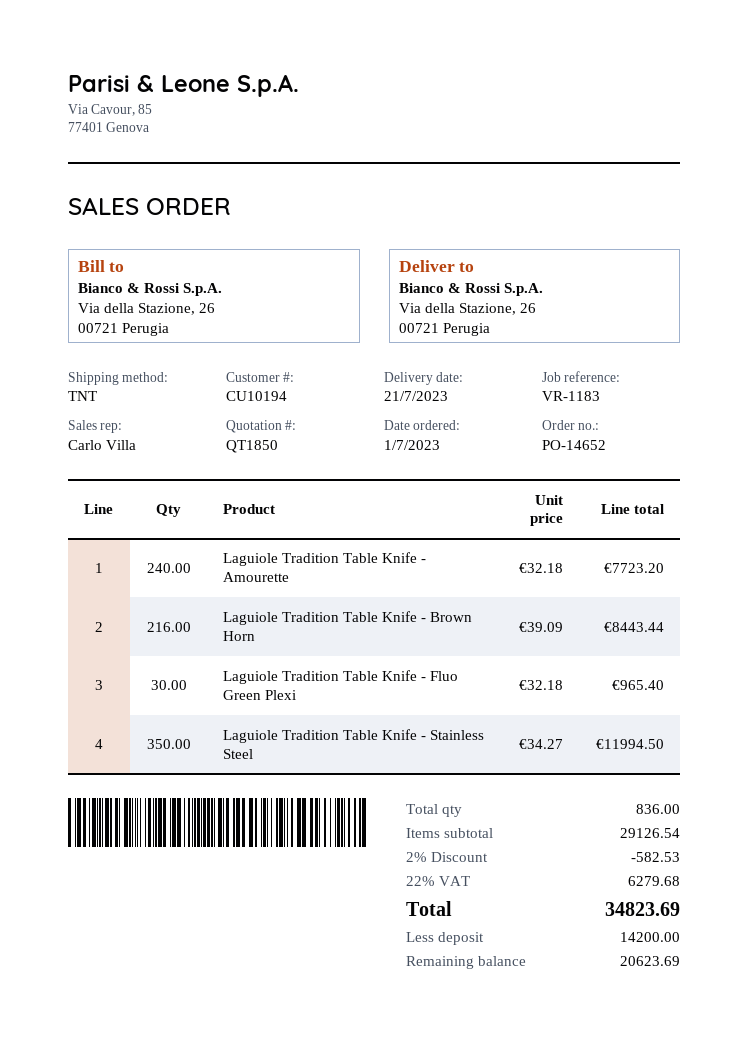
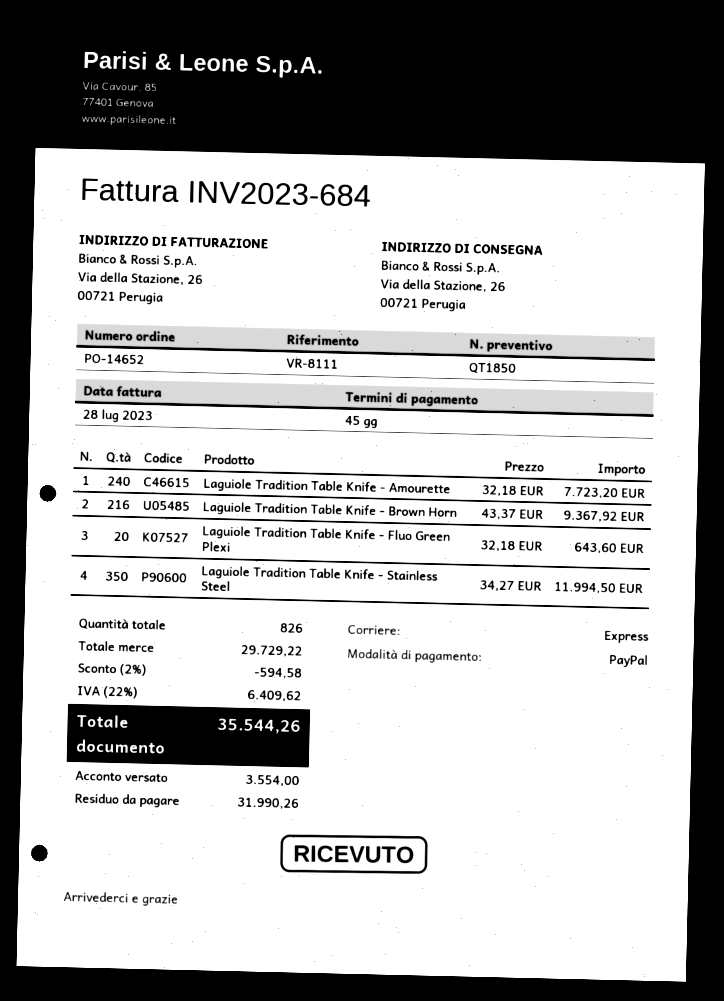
reference: VR-1183 -> VR-8111
shipping method: TNT -> express
Laguiole Tradition Table Knife - Brown Horn: 216 x 39.09 = 8443.44 -> 216 x 43.37 = 9367.92
Laguiole Tradition Table Knife - Fluo Green Plexi: 30 x 32.18 = 965.40 -> 20 x 32.18 = 643.60
total quantity: 836 -> 826
subtotal: 29126.54 -> 29729.22
discount: 2% = 582.53 -> 2% = 594.58
tax: 22% = 6279.68 -> 22% = 6409.62
total: 34823.69 -> 35544.26
deposit: 14200.00 -> 3554.00
balance: 20623.69 -> 31990.26

